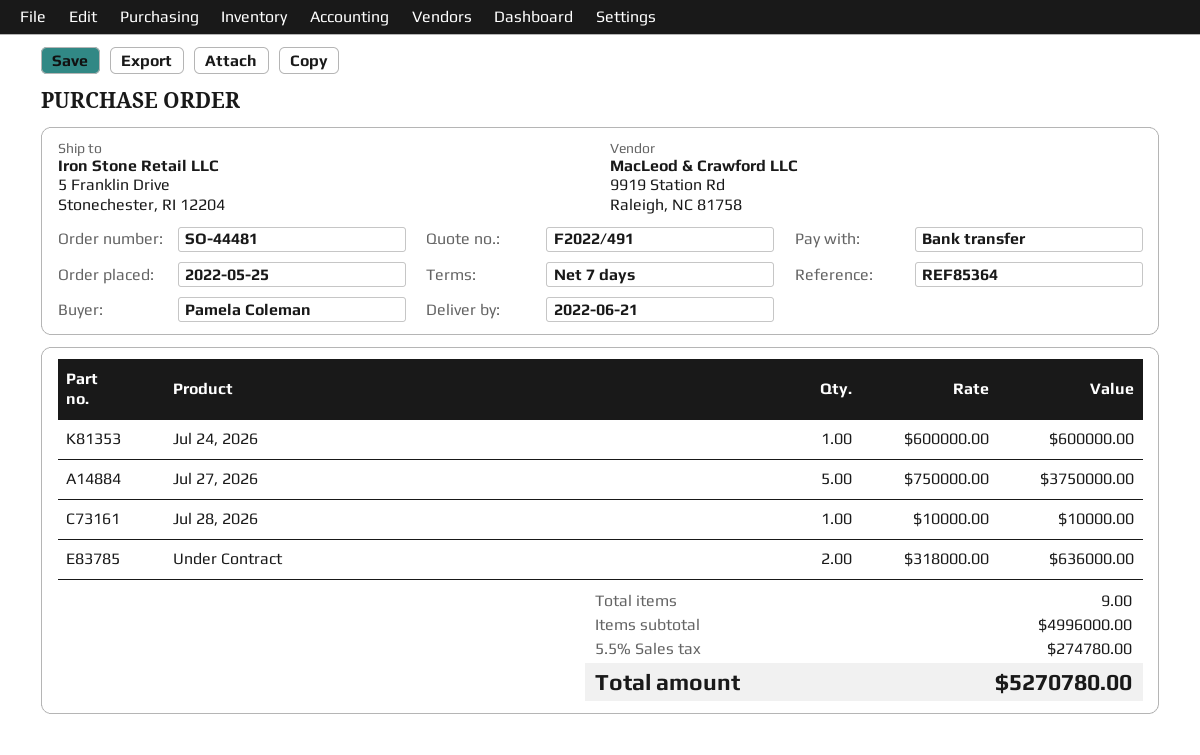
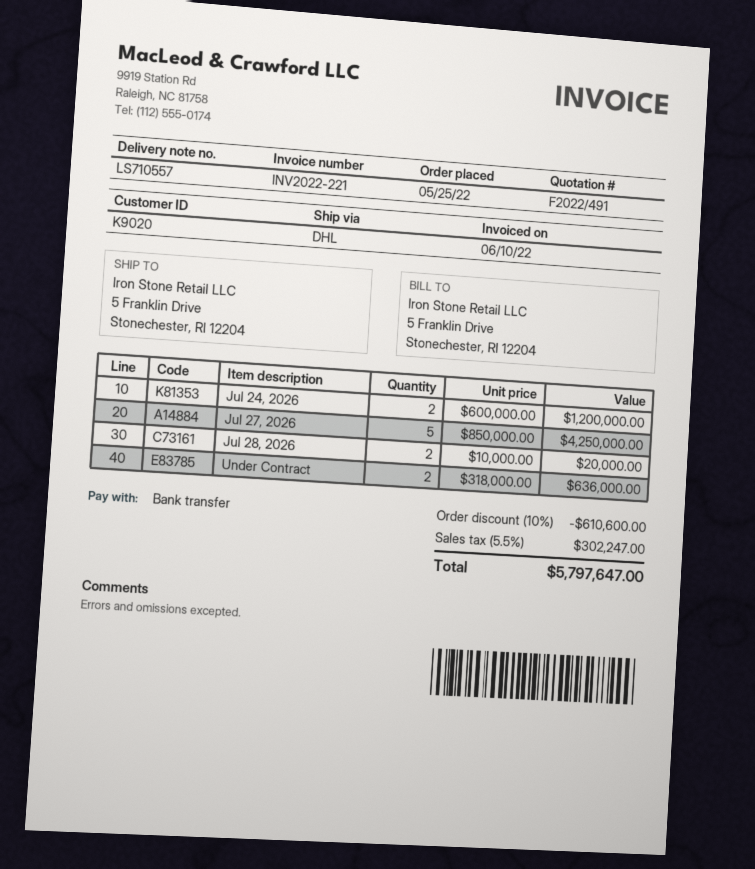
Jul 24, 2026: 1 x 600000.00 = 600000.00 -> 2 x 600000.00 = 1200000.00
Jul 27, 2026: 5 x 750000.00 = 3750000.00 -> 5 x 850000.00 = 4250000.00
Jul 28, 2026: 1 x 10000.00 = 10000.00 -> 2 x 10000.00 = 20000.00
discount: none -> 10% = 610600.00
tax: 5.5% = 274780.00 -> 5.5% = 302247.00
total: 5270780.00 -> 5797647.00

